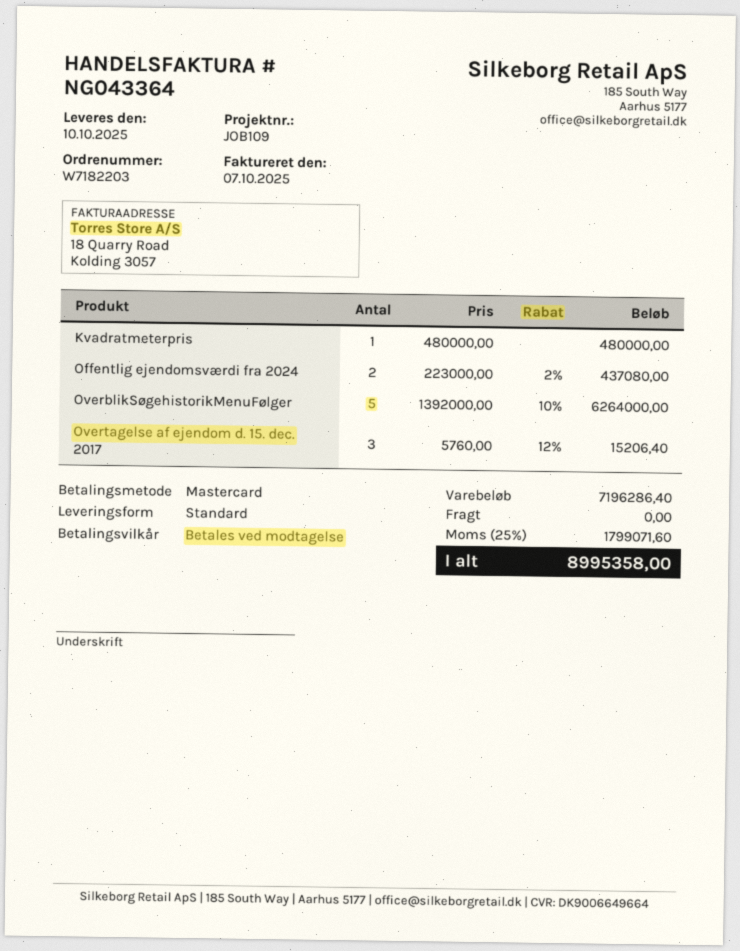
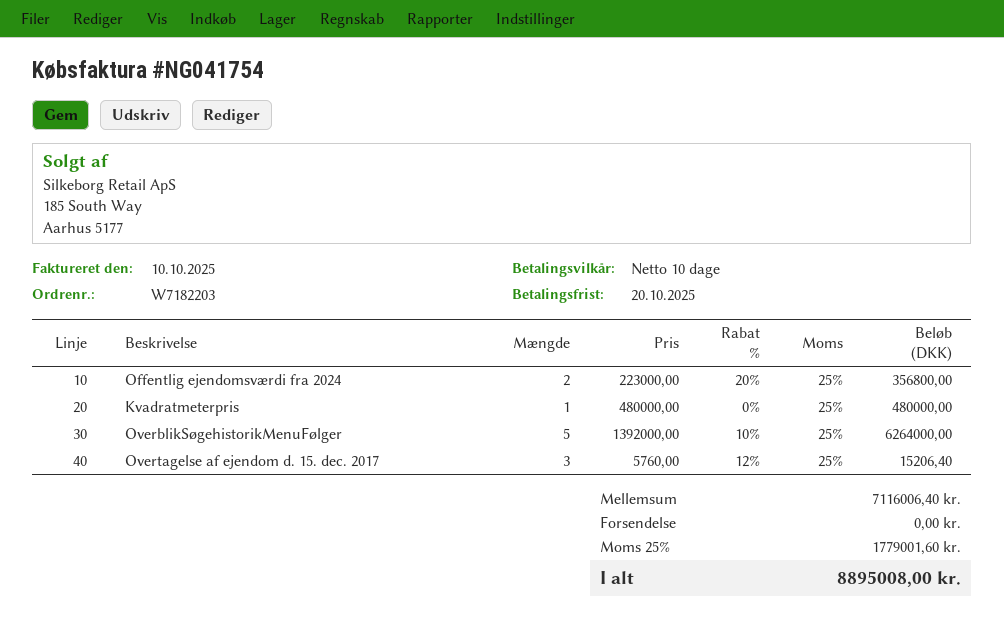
invoice number: NG043364 -> NG041754
invoice date: 2025-10-07 -> 2025-10-10
payment terms: on receipt -> 10 days
Offentlig ejendomsværdi fra 2024: 2 x 223000.00 - 2% = 437080.00 -> 2 x 223000.00 - 20% = 356800.00
subtotal: 7196286.40 -> 7116006.40
tax: 25% = 1799071.60 -> 25% = 1779001.60
total: 8995358.00 -> 8895008.00

